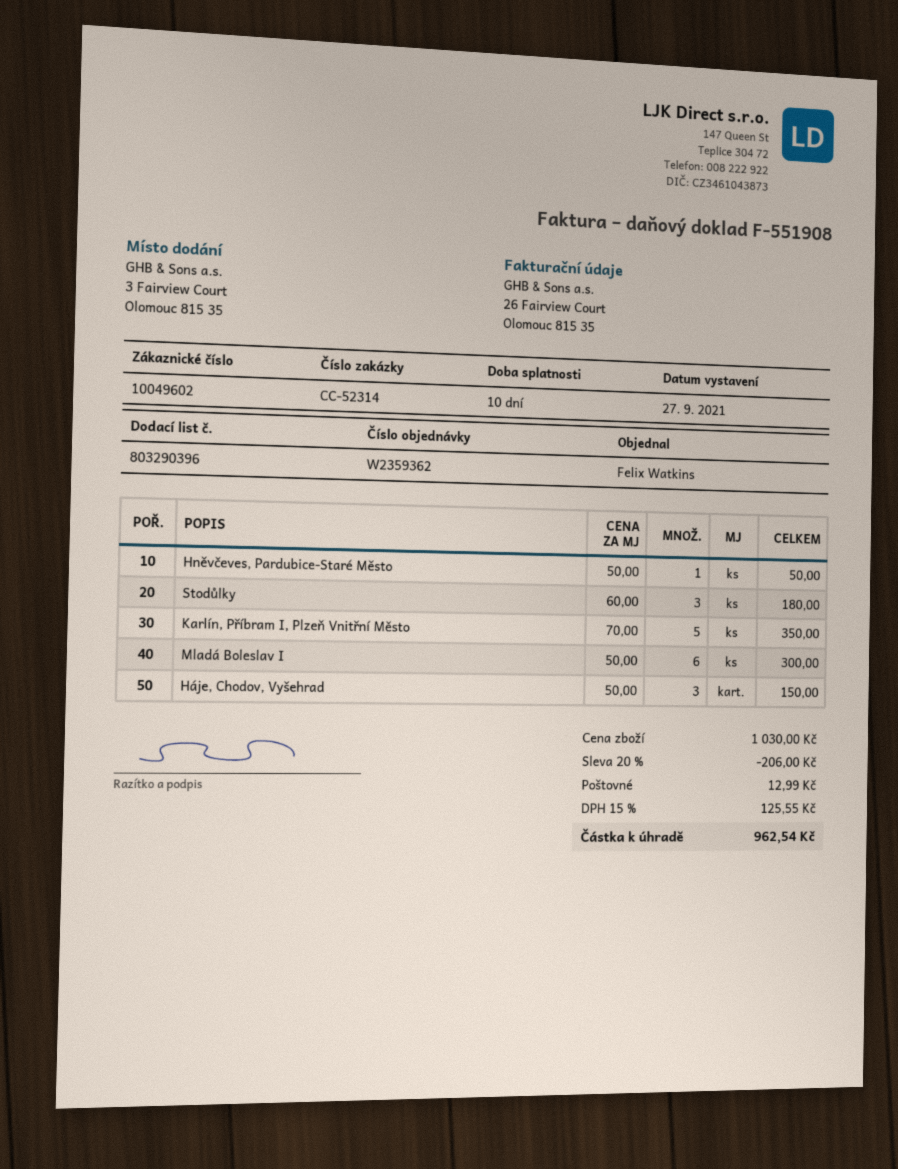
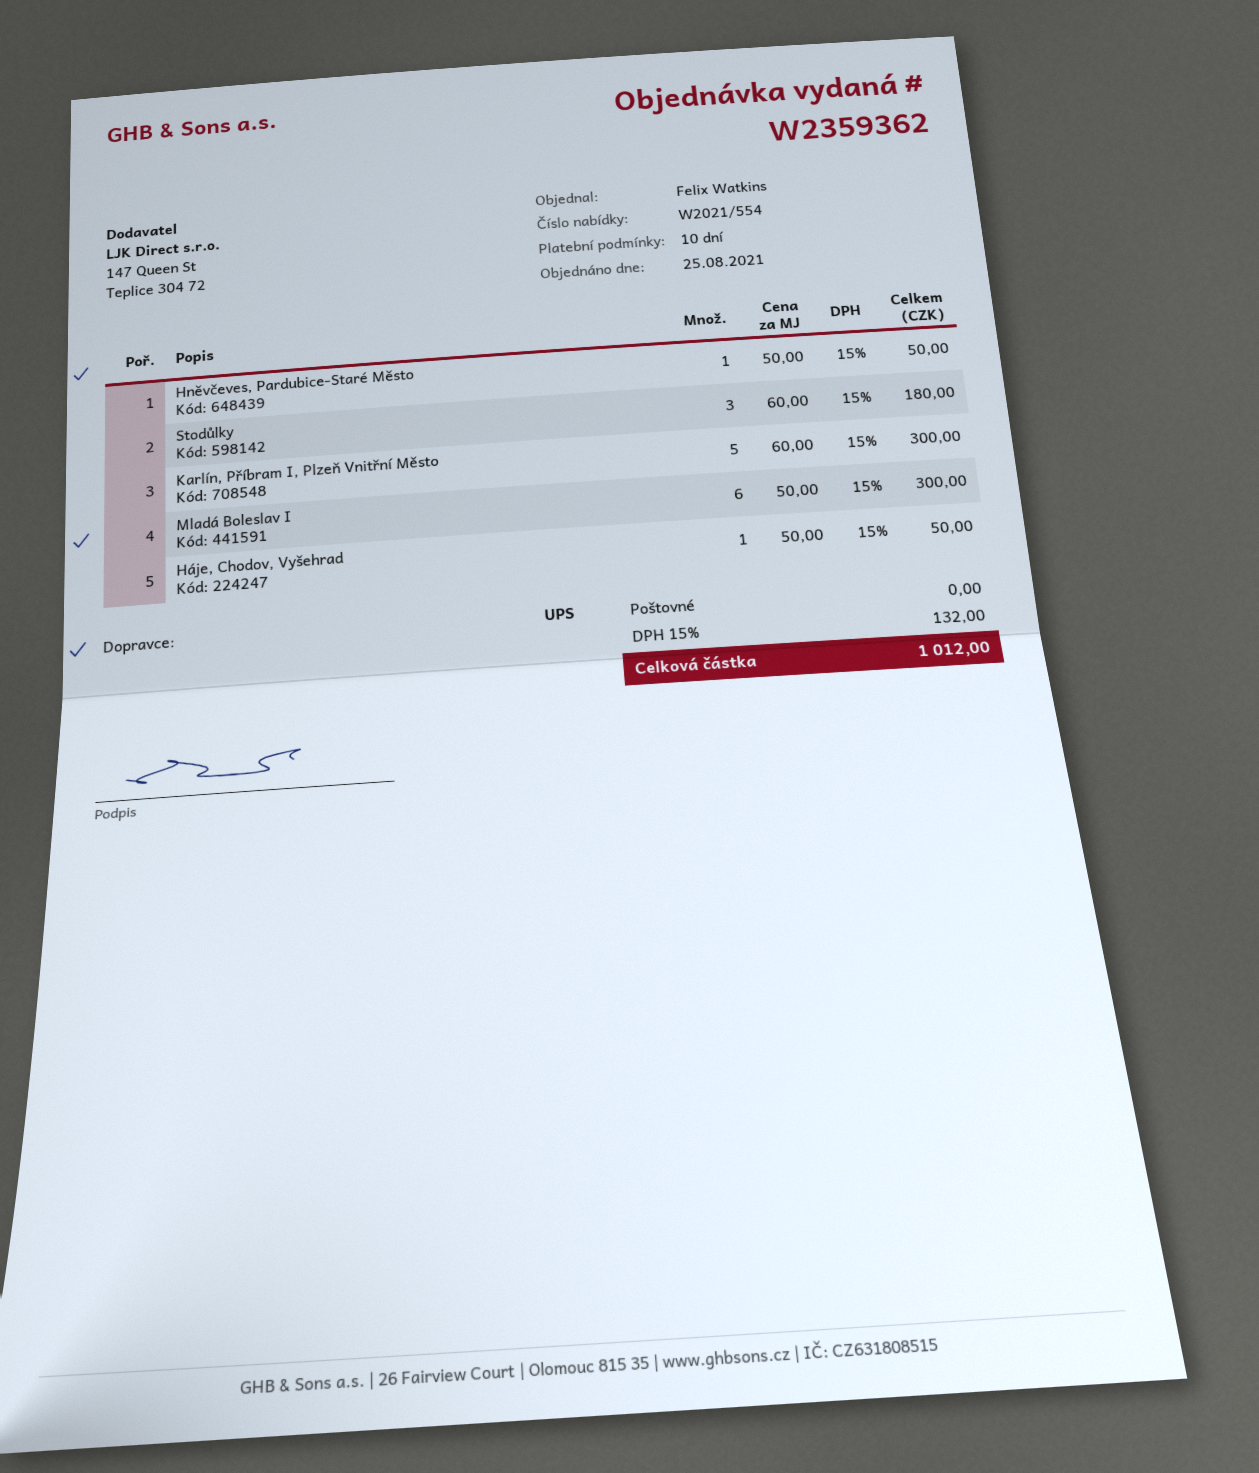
Karlín, Příbram I, Plzeň Vnitřní Město: 5 x 70.00 = 350.00 -> 5 x 60.00 = 300.00
Háje, Chodov, Vyšehrad: 3 x 50.00 = 150.00 -> 1 x 50.00 = 50.00
discount: 20% = 206.00 -> none
shipping: 12.99 -> 0.00
tax: 15% = 125.55 -> 15% = 132.00
total: 962.54 -> 1012.00

